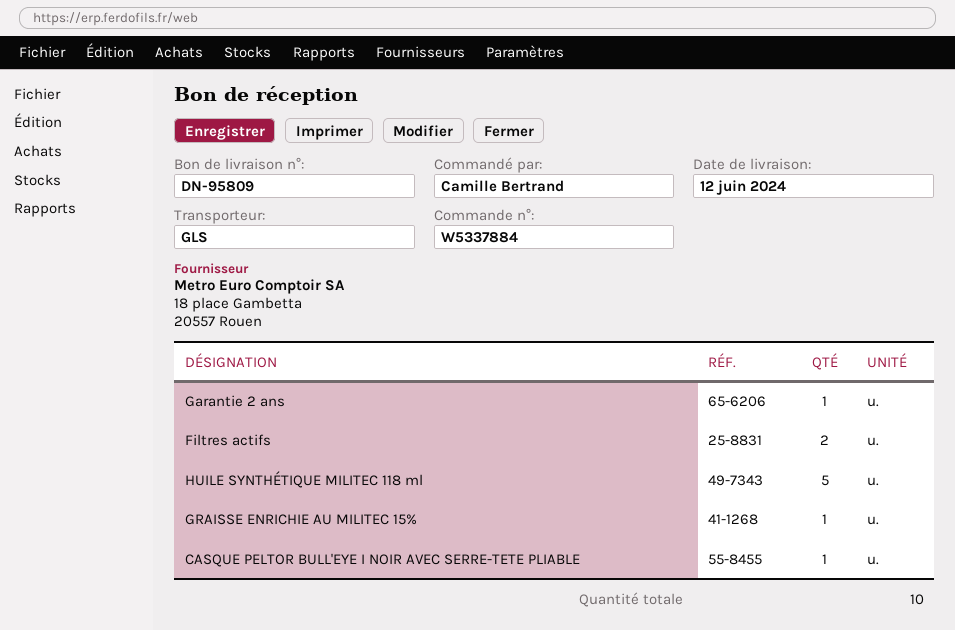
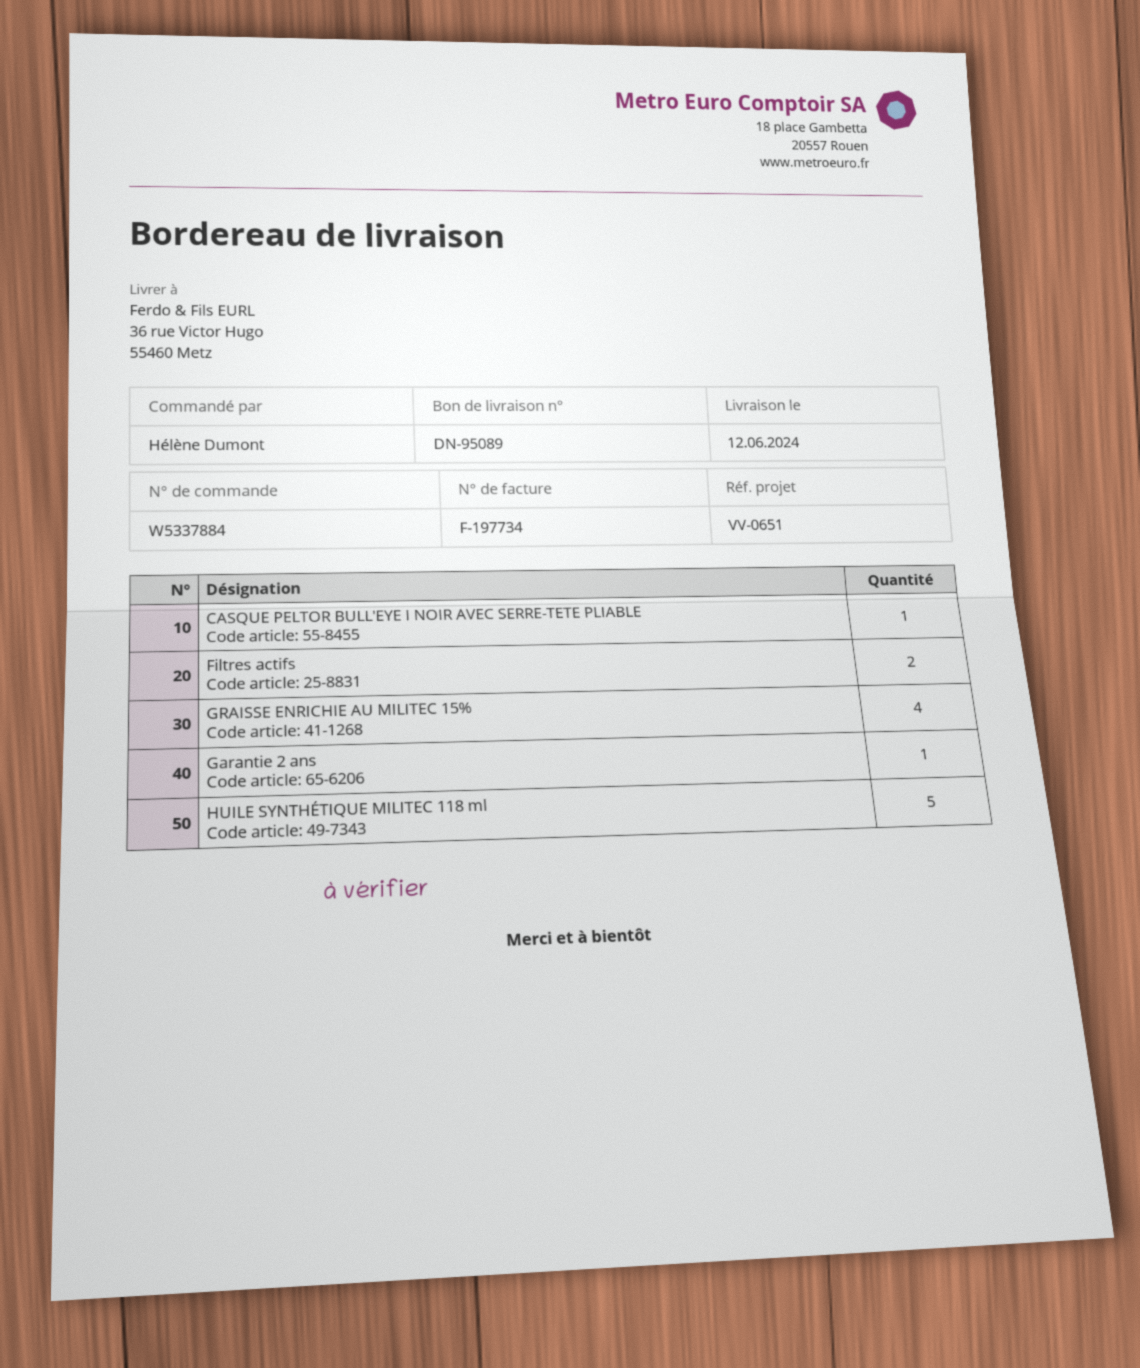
delivery note number: DN-95809 -> DN-95089
ordered by: Camille Bertrand -> Hélène Dumont
GRAISSE ENRICHIE AU MILITEC 15%: 1 -> 4

